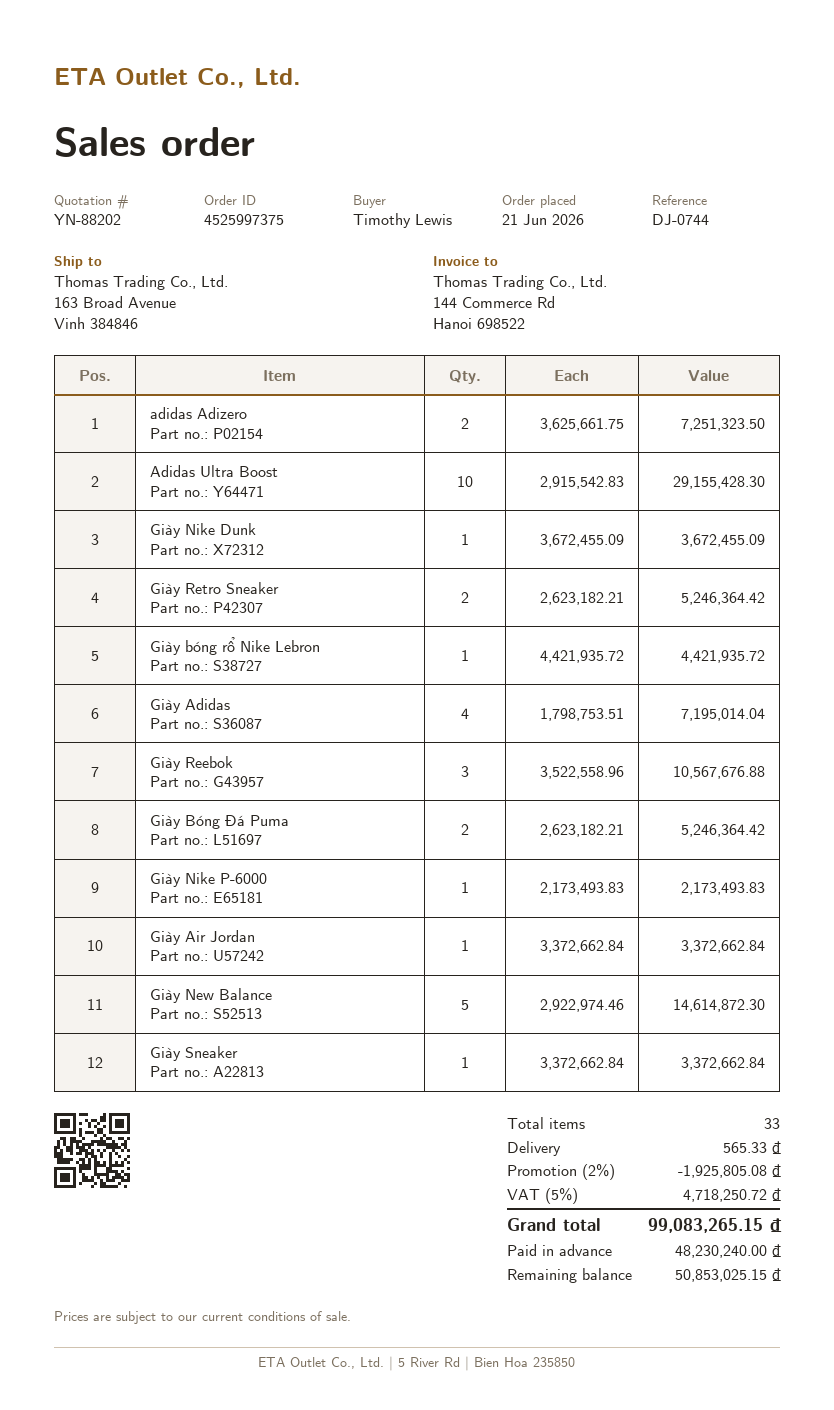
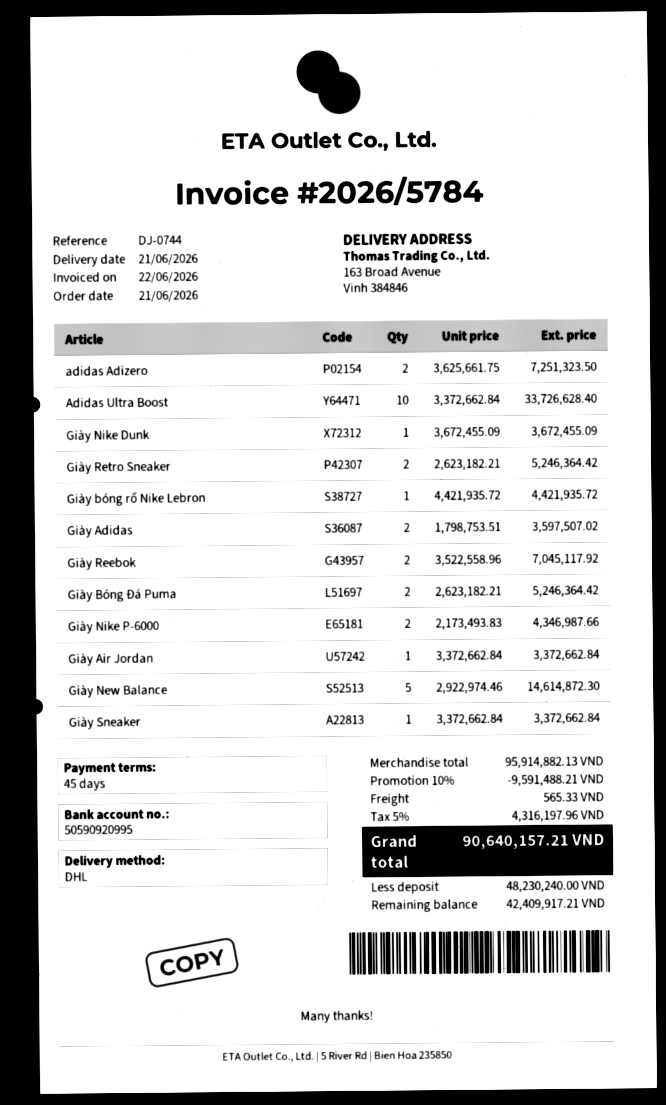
Adidas Ultra Boost: 10 x 2915542.83 = 29155428.30 -> 10 x 3372662.84 = 33726628.40
Giày Adidas: 4 x 1798753.51 = 7195014.04 -> 2 x 1798753.51 = 3597507.02
Giày Reebok: 3 x 3522558.96 = 10567676.88 -> 2 x 3522558.96 = 7045117.92
Giày Nike P-6000: 1 x 2173493.83 = 2173493.83 -> 2 x 2173493.83 = 4346987.66
discount: 2% = 1925805.08 -> 10% = 9591488.21
tax: 5% = 4718250.72 -> 5% = 4316197.96
total: 99083265.15 -> 90640157.21
balance: 50853025.15 -> 42409917.21

